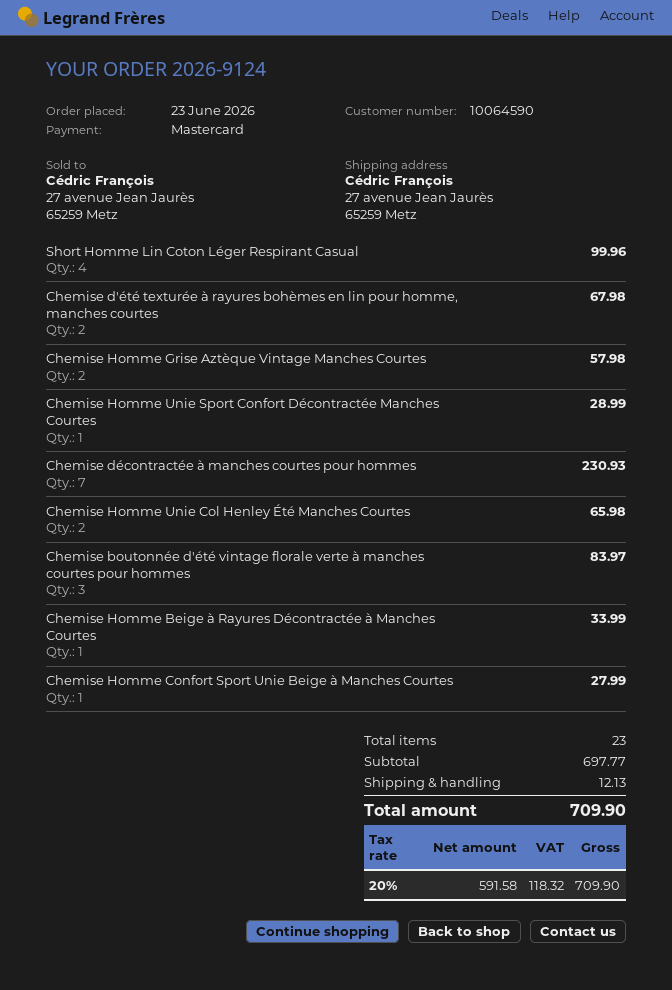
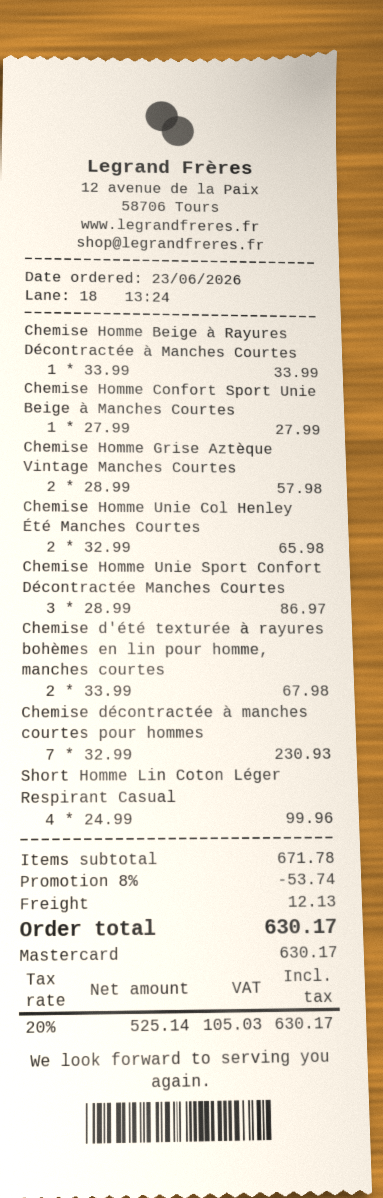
Chemise Homme Unie Sport Confort Décontractée Manches Courtes: 1 for 28.99 -> 3 for 86.97
Chemise boutonnée d'été vintage florale verte à manches courtes pour hommes: 3 for 83.97 -> none
subtotal: 697.77 -> 671.78
discount: none -> 8% = 53.74
net: 591.58 -> 525.14
tax: 20% = 118.32 -> 20% = 105.03
total: 709.90 -> 630.17

